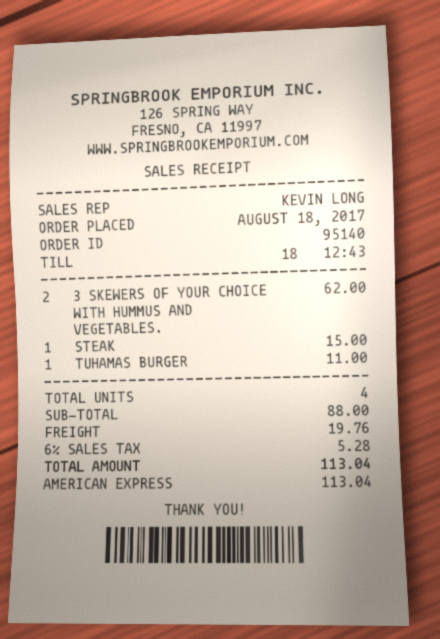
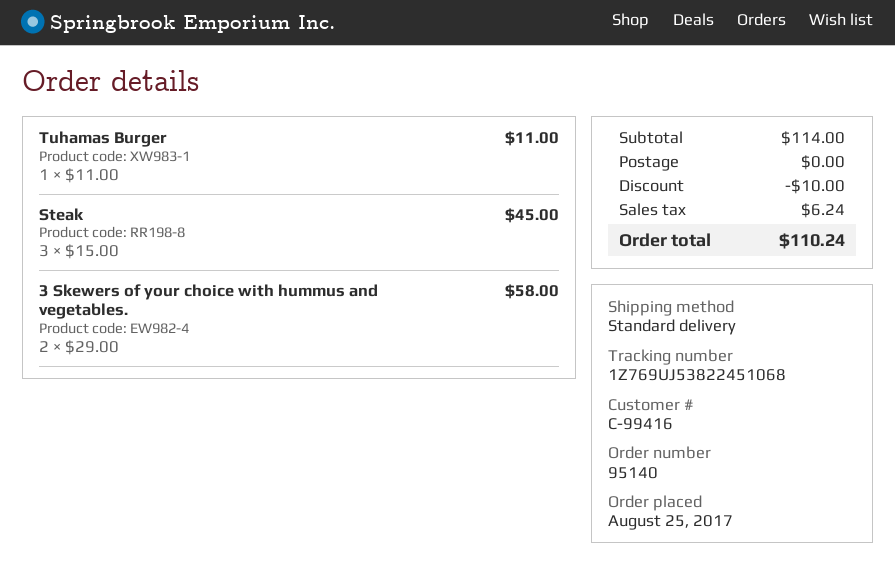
order date: 2017-08-18 -> 2017-08-25
3 SKEWERS OF YOUR CHOICE WITH HUMMUS AND VEGETABLES.: 2 for 62.00 -> 2 for 58.00
STEAK: 1 for 15.00 -> 3 for 45.00
subtotal: 88.00 -> 114.00
discount: none -> 10.00
shipping: 19.76 -> 0.00
tax: 5.28 -> 6.24
total: 113.04 -> 110.24

